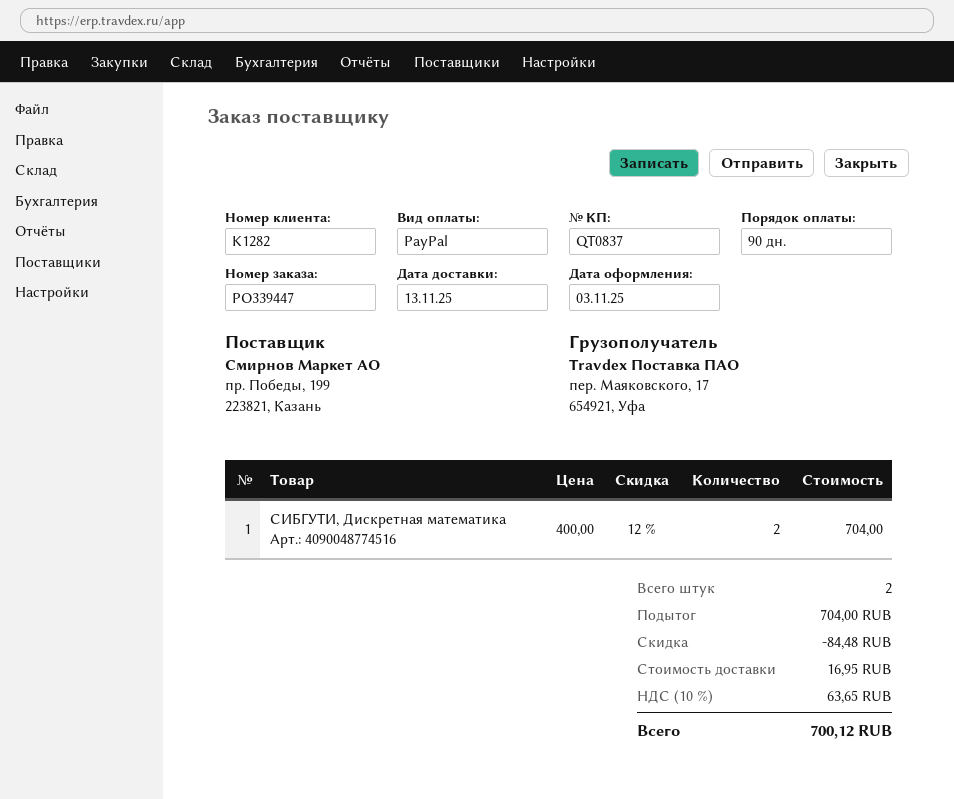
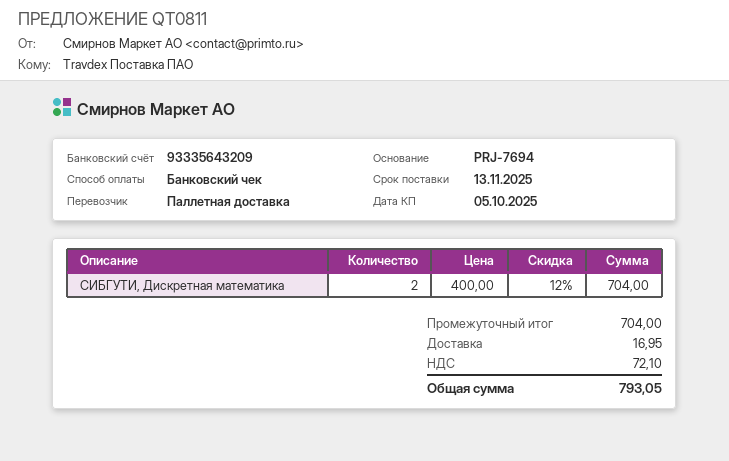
quote number: QT0837 -> QT0811
payment method: PayPal -> cheque
discount: 84.48 -> none
tax: 63.65 -> 72.10
total: 700.12 -> 793.05

